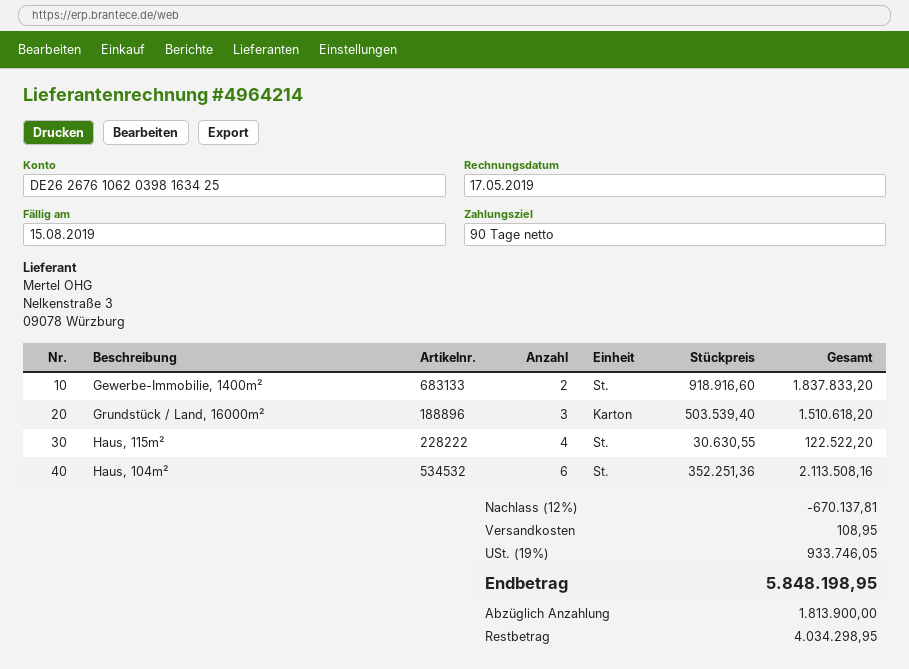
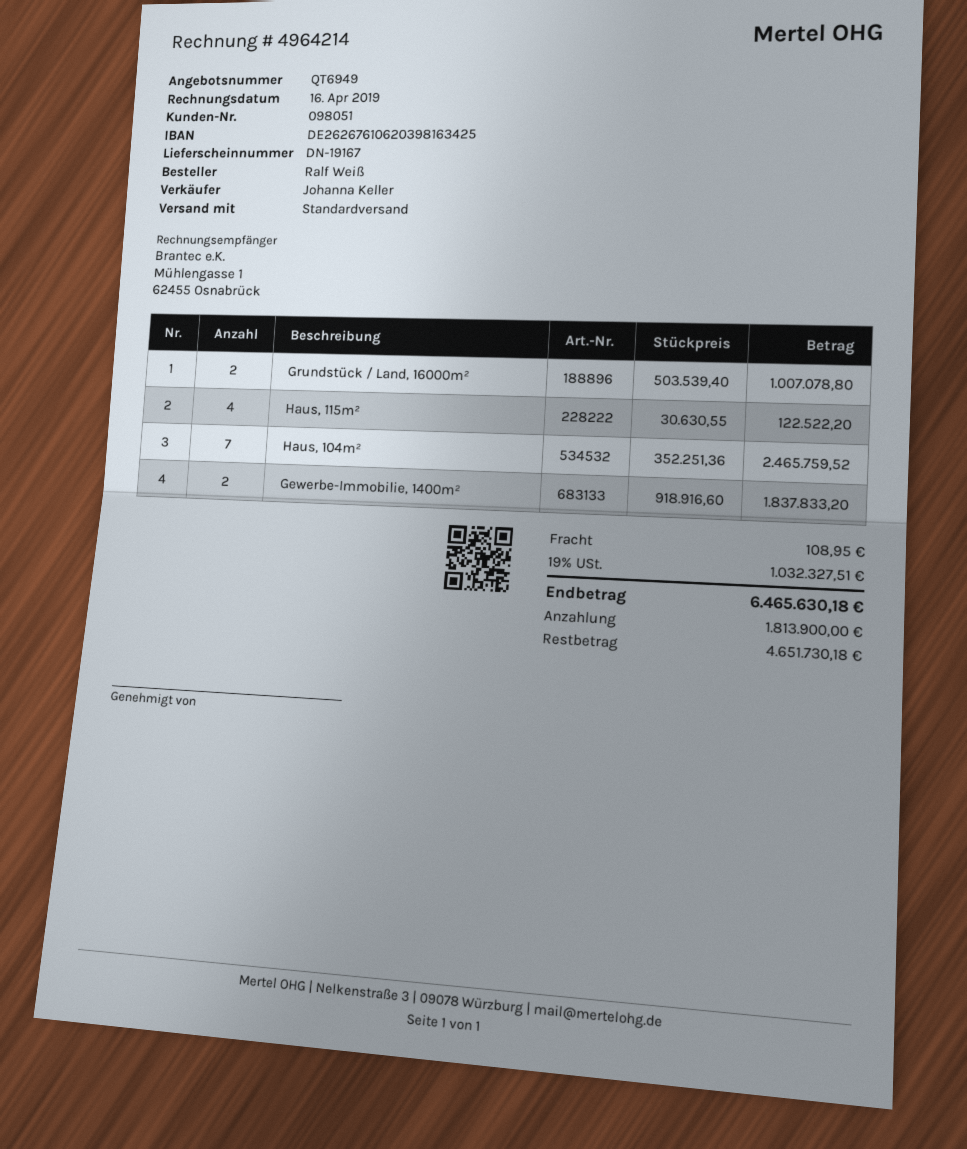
invoice date: 2019-05-17 -> 2019-04-16
Grundstück / Land, 16000m²: 3 x 503539.40 = 1510618.20 -> 2 x 503539.40 = 1007078.80
Haus, 104m²: 6 x 352251.36 = 2113508.16 -> 7 x 352251.36 = 2465759.52
discount: 12% = 670137.81 -> none
tax: 19% = 933746.05 -> 19% = 1032327.51
total: 5848198.95 -> 6465630.18
balance: 4034298.95 -> 4651730.18

